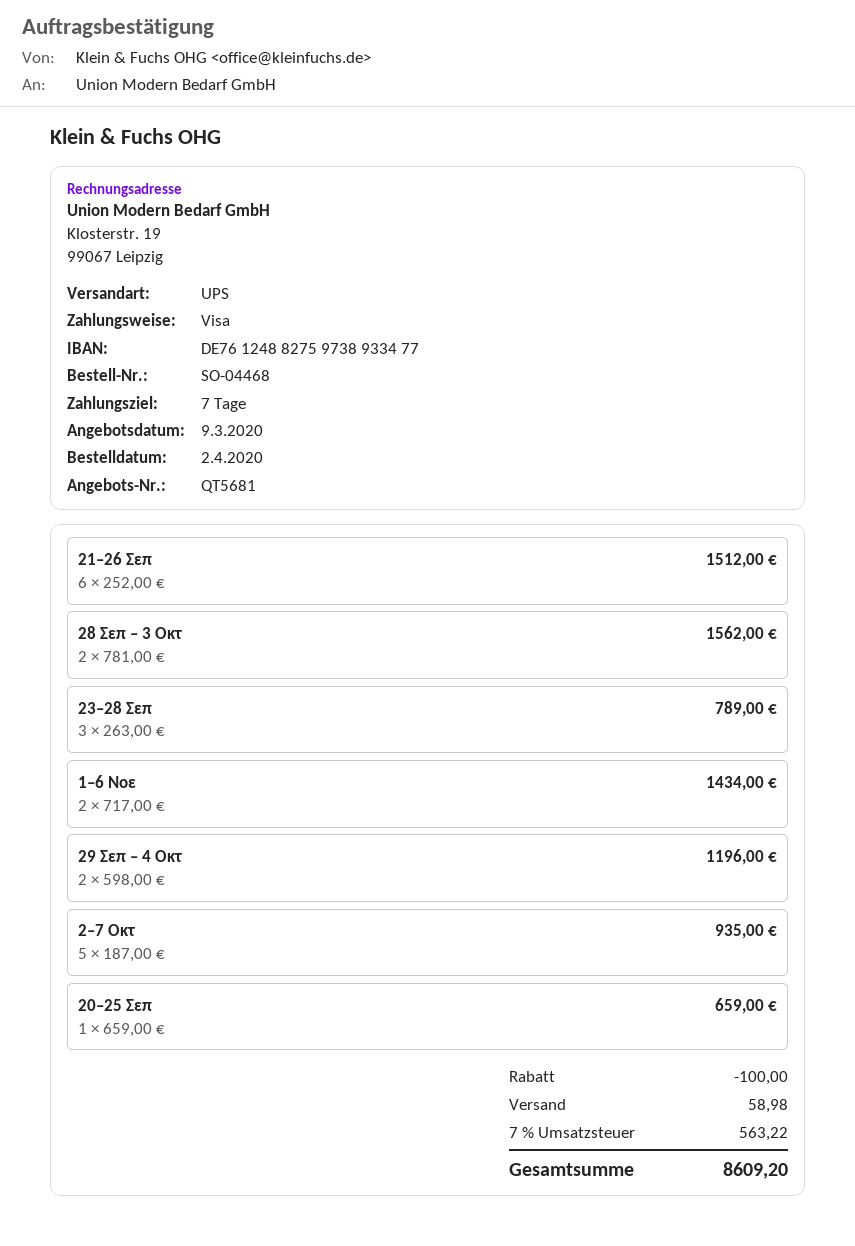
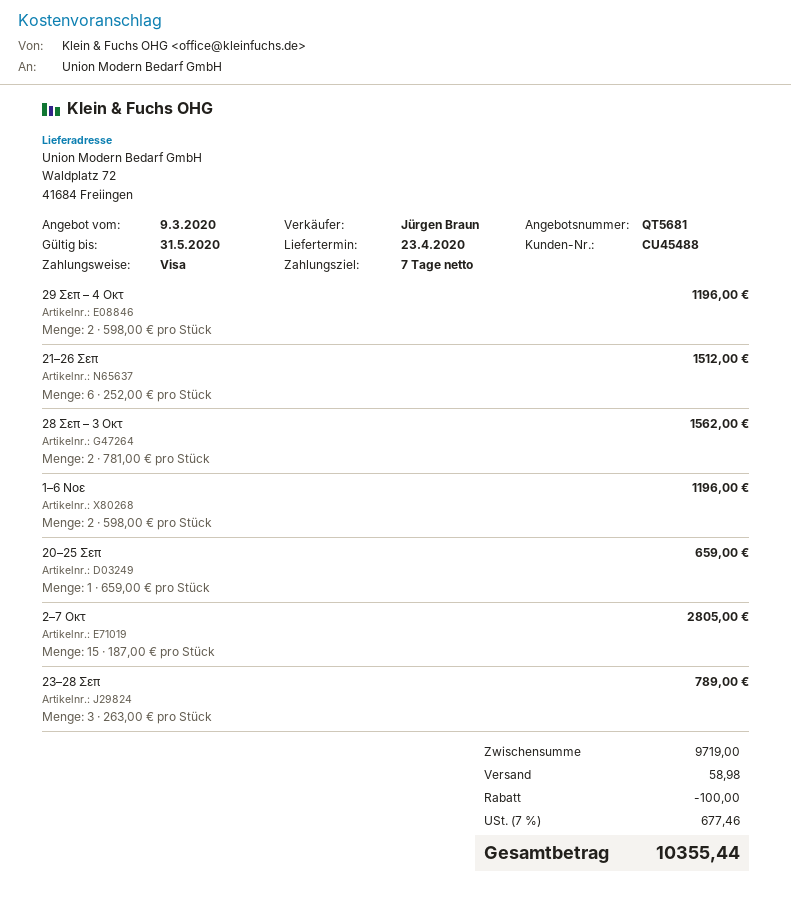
1–6 Νοε: 2 x 717.00 = 1434.00 -> 2 x 598.00 = 1196.00
2–7 Οκτ: 5 x 187.00 = 935.00 -> 15 x 187.00 = 2805.00
tax: 7% = 563.22 -> 7% = 677.46
total: 8609.20 -> 10355.44

